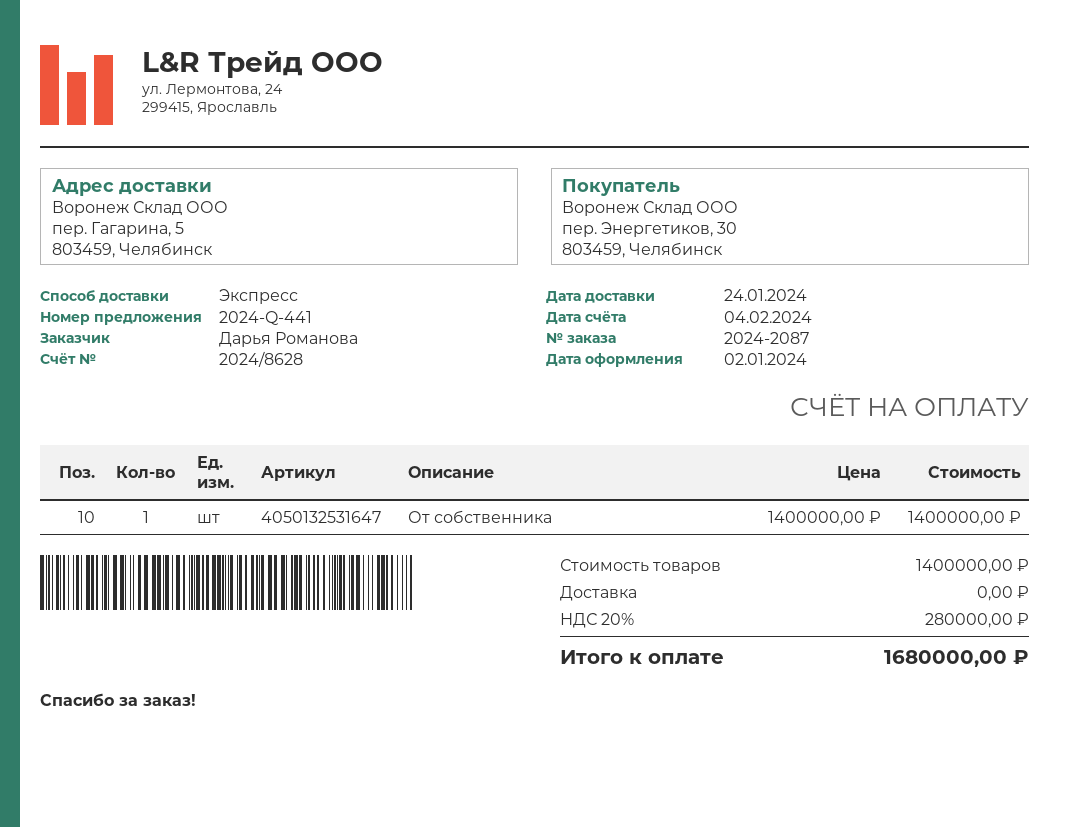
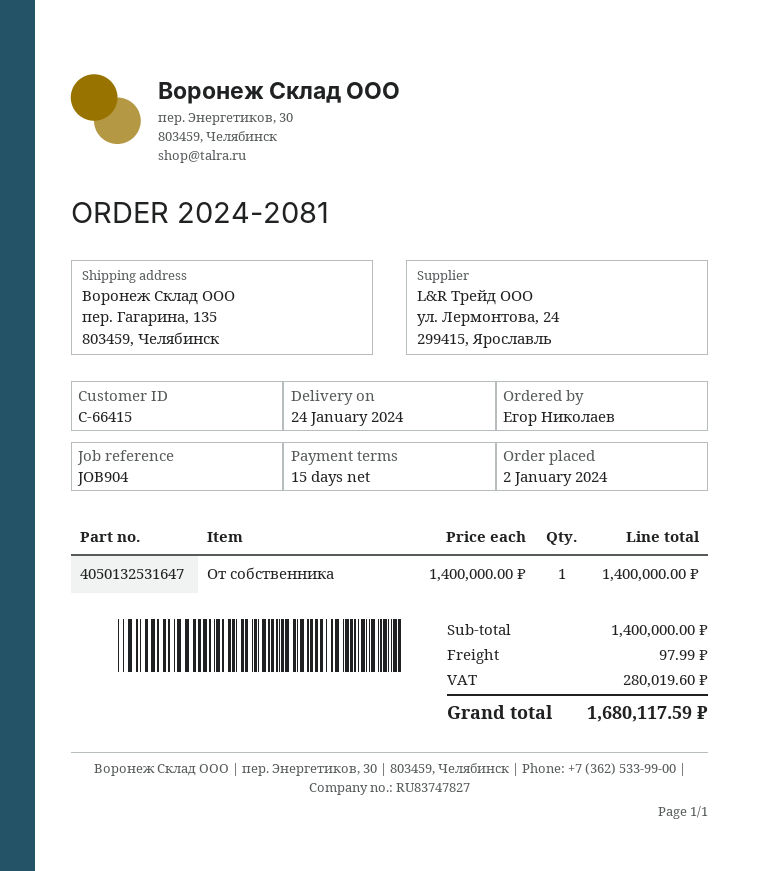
order number: 2024-2087 -> 2024-2081
ordered by: Дарья Романова -> Егор Николаев
ship to: пер. Гагарина, 5, 803459, Челябинск -> пер. Гагарина, 135, 803459, Челябинск
shipping: 0.00 -> 97.99
tax: 280000.00 -> 280019.60
total: 1680000.00 -> 1680117.59

